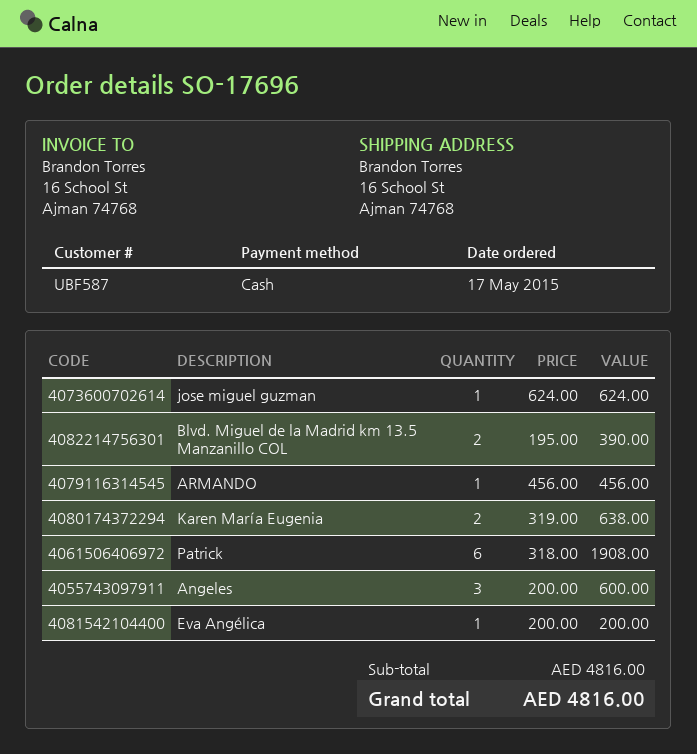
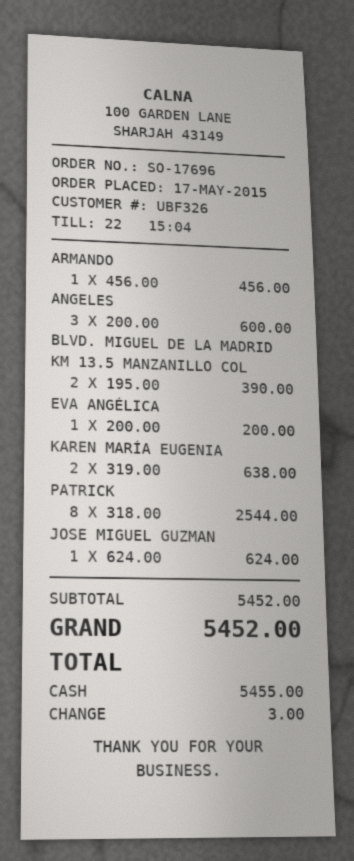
customer number: UBF587 -> UBF326
Patrick: 6 x 318.00 = 1908.00 -> 8 x 318.00 = 2544.00
subtotal: 4816.00 -> 5452.00
total: 4816.00 -> 5452.00

